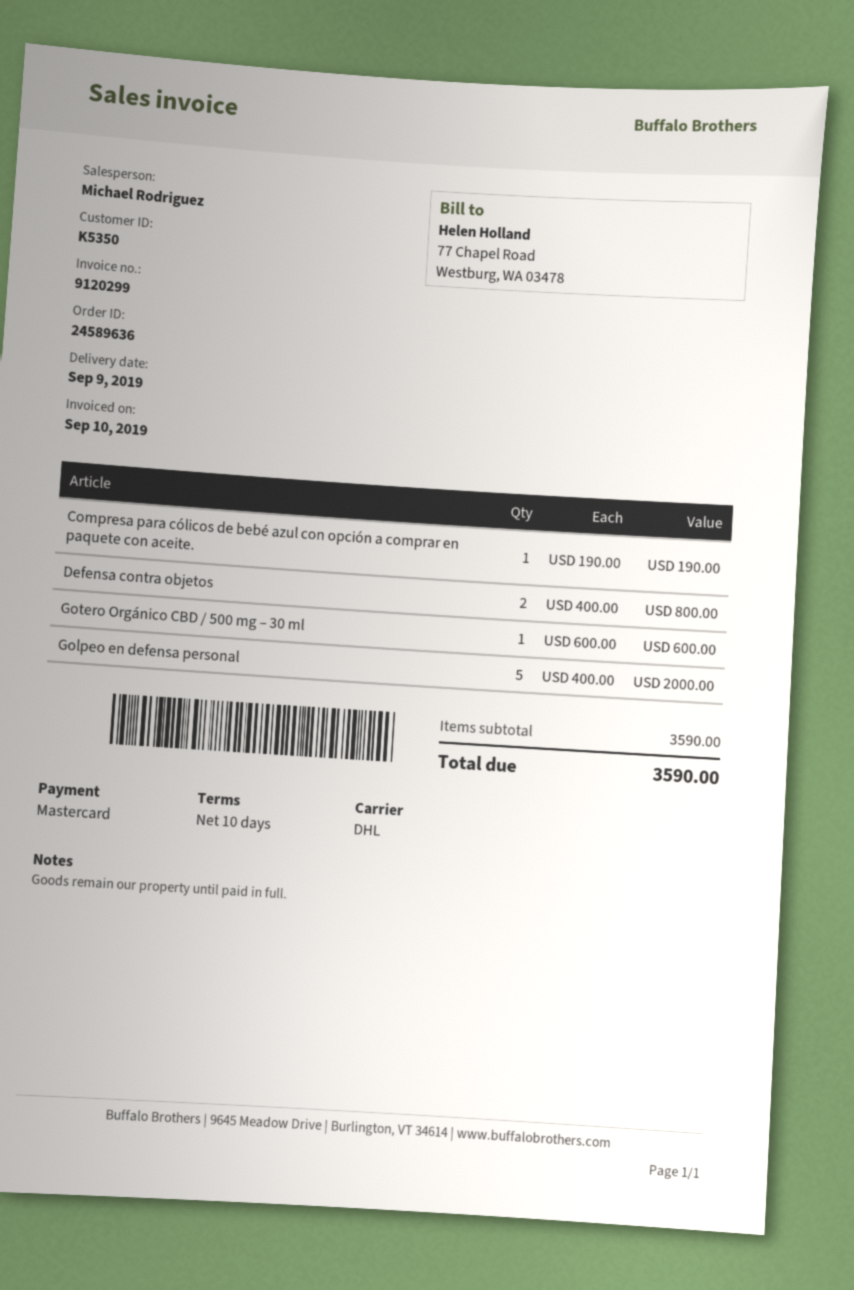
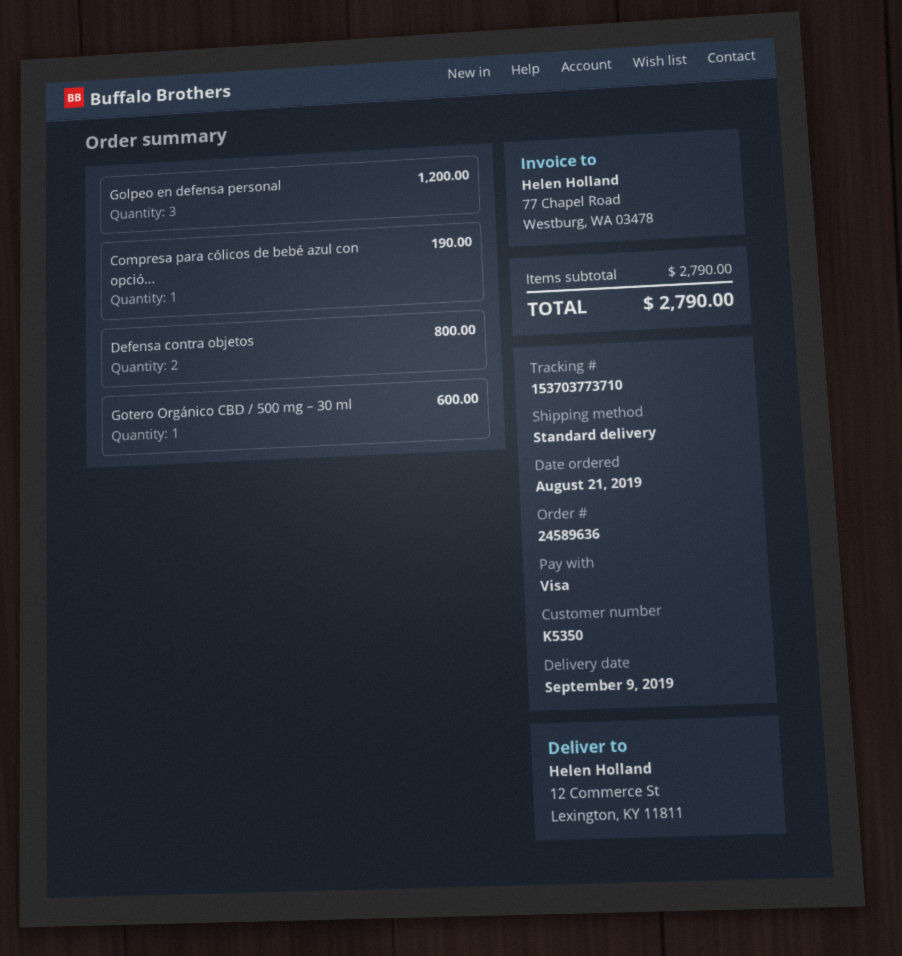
payment method: Mastercard -> Visa
shipping method: DHL -> standard
Golpeo en defensa personal: 5 for 2000.00 -> 3 for 1200.00
subtotal: 3590.00 -> 2790.00
total: 3590.00 -> 2790.00

